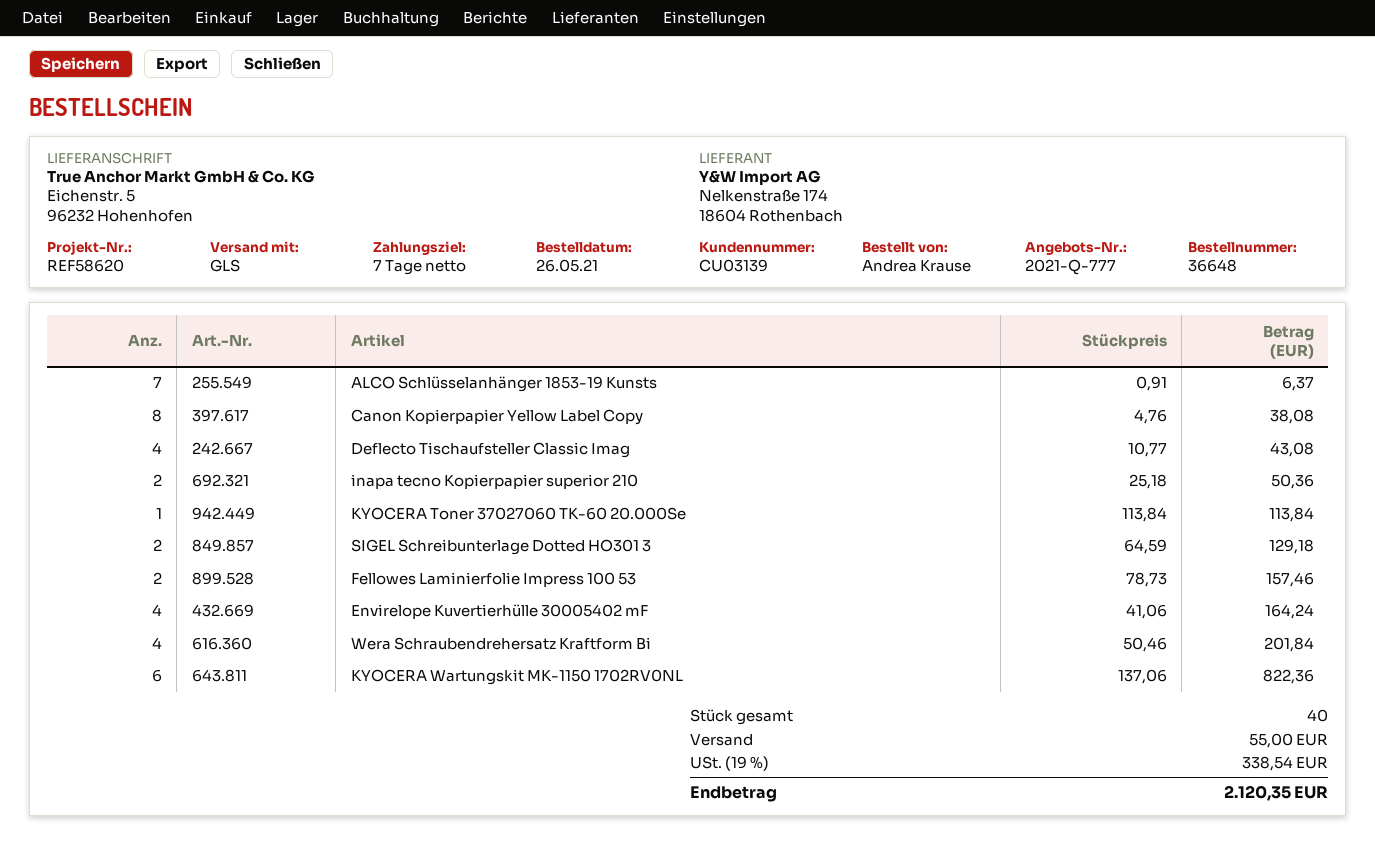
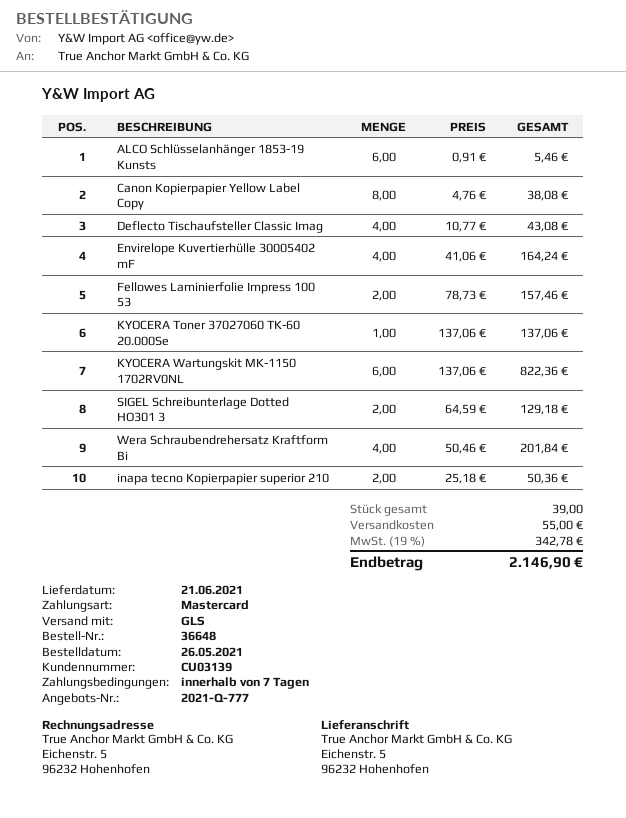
ALCO Schlüsselanhänger 1853-19 Kunsts: 7 x 0.91 = 6.37 -> 6 x 0.91 = 5.46
KYOCERA Toner 37027060 TK-60 20.000Se: 1 x 113.84 = 113.84 -> 1 x 137.06 = 137.06
total quantity: 40 -> 39
tax: 19% = 338.54 -> 19% = 342.78
total: 2120.35 -> 2146.90

